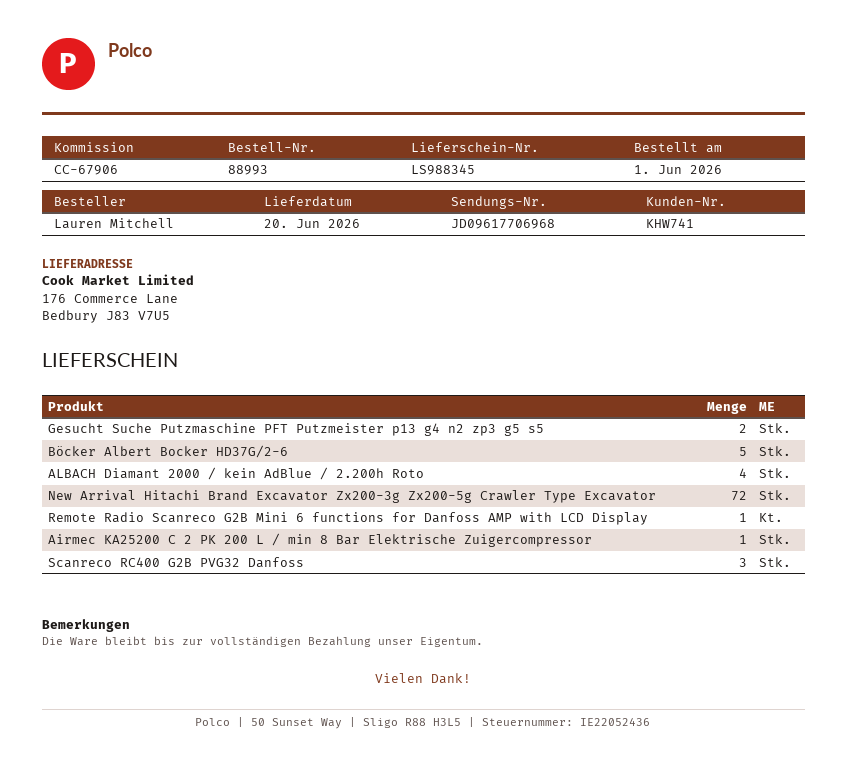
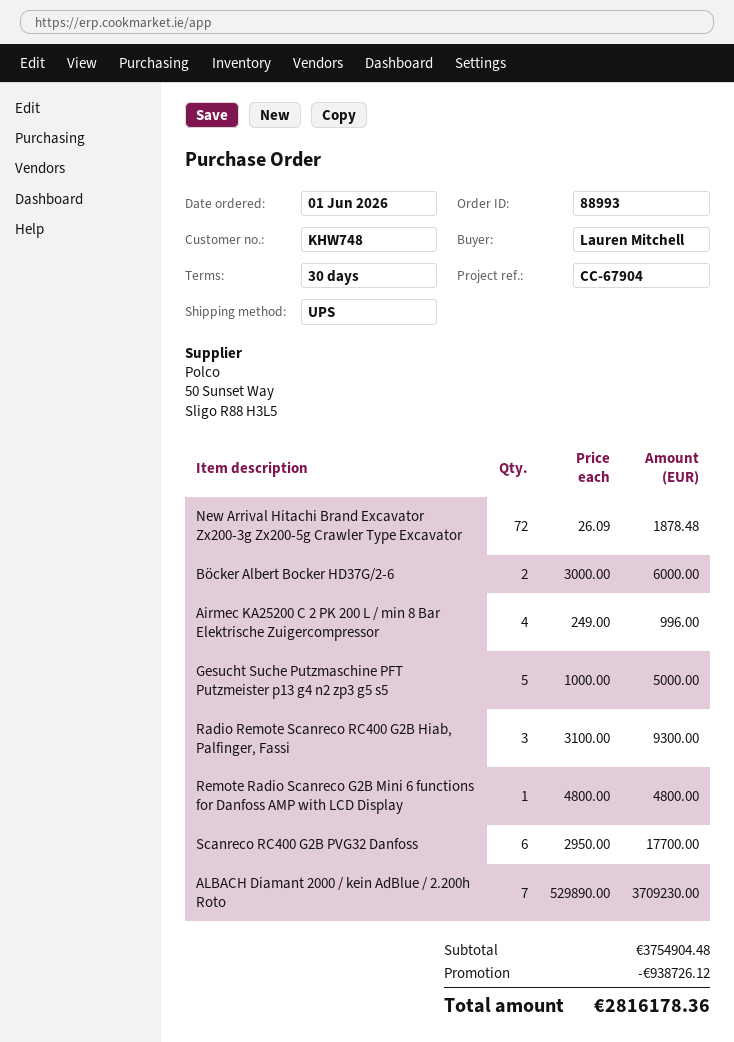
customer number: KHW741 -> KHW748
reference: CC-67906 -> CC-67904
Gesucht Suche Putzmaschine PFT Putzmeister p13 g4 n2 zp3 g5 s5: 2 -> 5
Böcker Albert Bocker HD37G/2-6: 5 -> 2
ALBACH Diamant 2000 / kein AdBlue / 2.200h Roto: 4 -> 7
Airmec KA25200 C 2 PK 200 L / min 8 Bar Elektrische Zuigercompressor: 1 -> 4
Scanreco RC400 G2B PVG32 Danfoss: 3 -> 6
Radio Remote Scanreco RC400 G2B Hiab, Palfinger, Fassi: none -> 3

